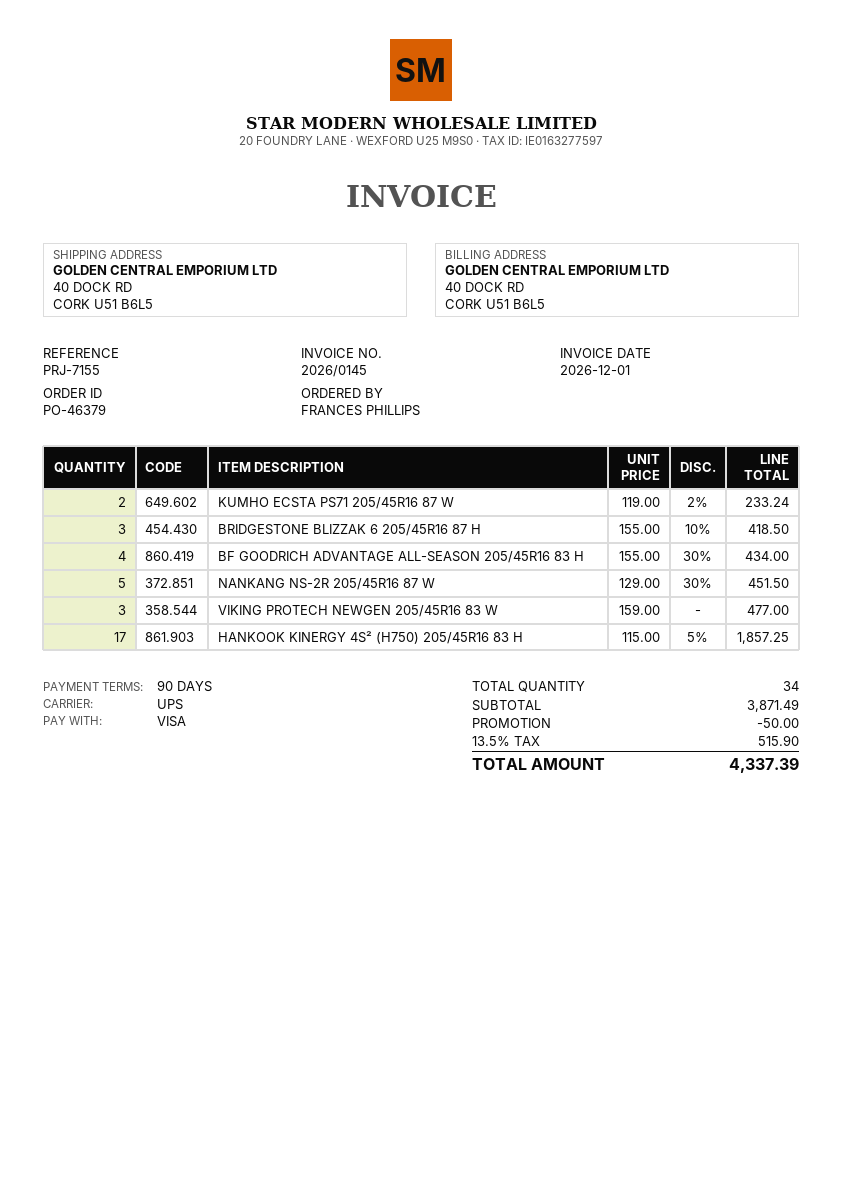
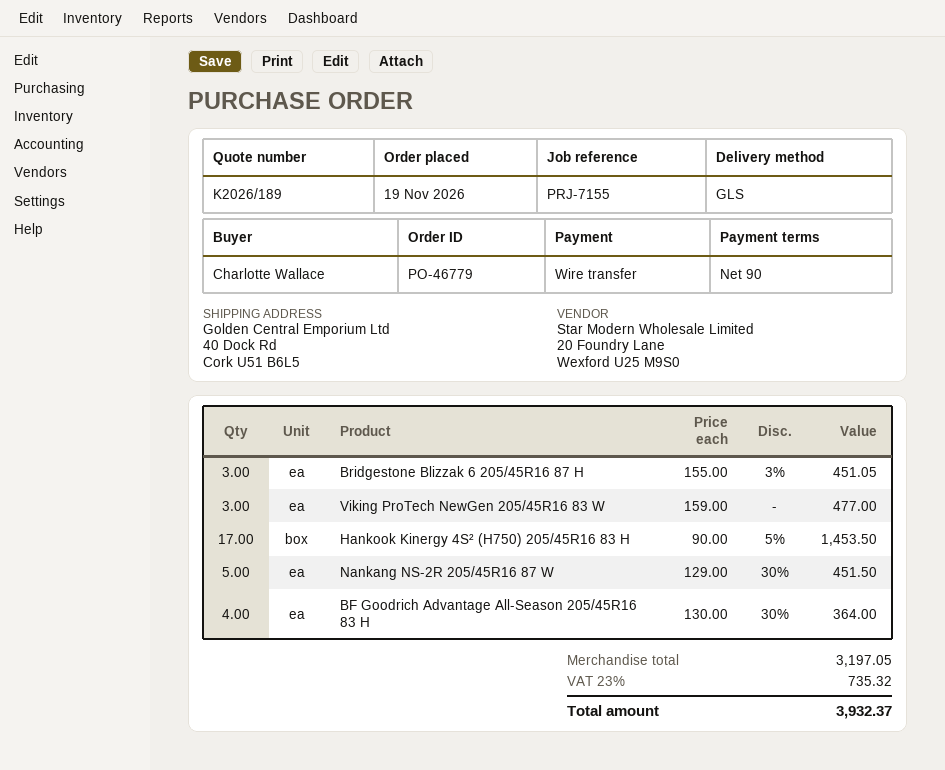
order number: PO-46379 -> PO-46779
ordered by: FRANCES PHILLIPS -> Charlotte Wallace
payment method: Visa -> bank transfer
shipping method: UPS -> GLS
KUMHO ECSTA PS71 205/45R16 87 W: 2 x 119.00 - 2% = 233.24 -> none
BRIDGESTONE BLIZZAK 6 205/45R16 87 H: 3 x 155.00 - 10% = 418.50 -> 3 x 155.00 - 3% = 451.05
BF GOODRICH ADVANTAGE ALL-SEASON 205/45R16 83 H: 4 x 155.00 - 30% = 434.00 -> 4 x 130.00 - 30% = 364.00
HANKOOK KINERGY 4S² (H750) 205/45R16 83 H: 17 x 115.00 - 5% = 1857.25 -> 17 x 90.00 - 5% = 1453.50
subtotal: 3871.49 -> 3197.05
discount: 50.00 -> none
tax: 13.5% = 515.90 -> 23% = 735.32
total: 4337.39 -> 3932.37

